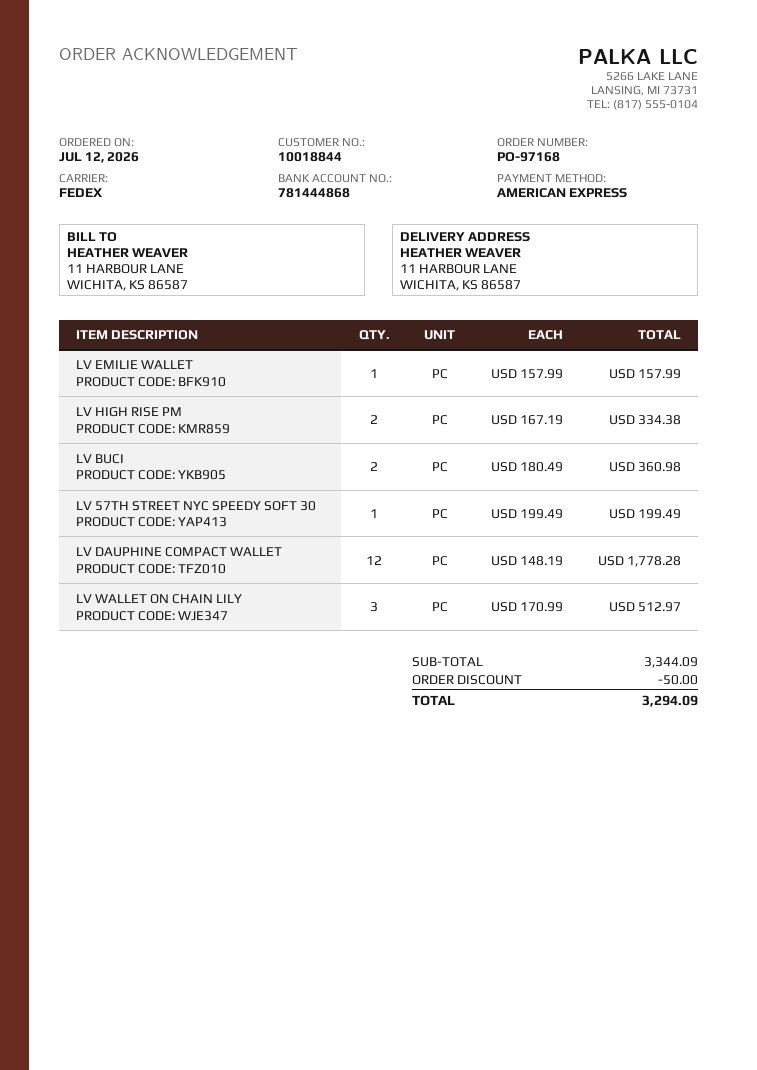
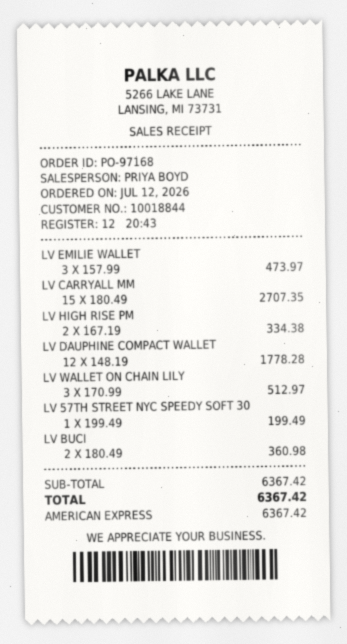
LV EMILIE WALLET: 1 x 157.99 = 157.99 -> 3 x 157.99 = 473.97
LV CARRYALL MM: none -> 15 x 180.49 = 2707.35
subtotal: 3344.09 -> 6367.42
discount: 50.00 -> none
total: 3294.09 -> 6367.42

